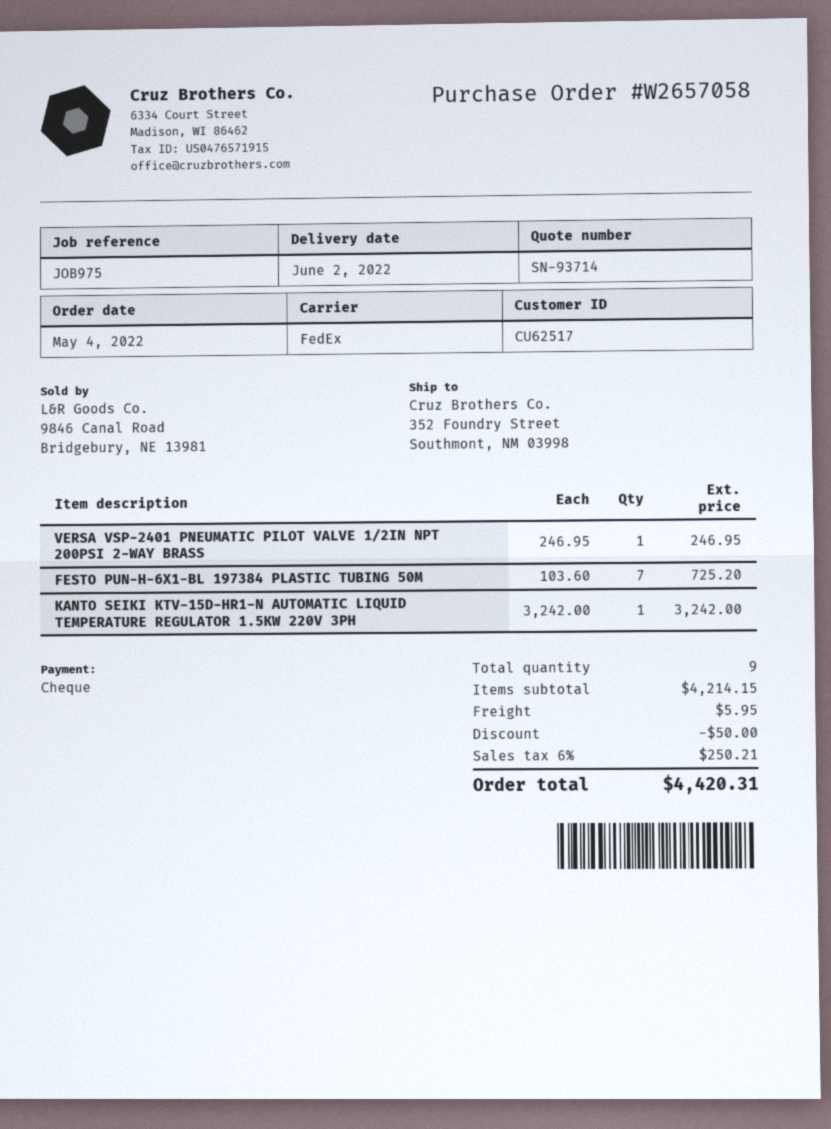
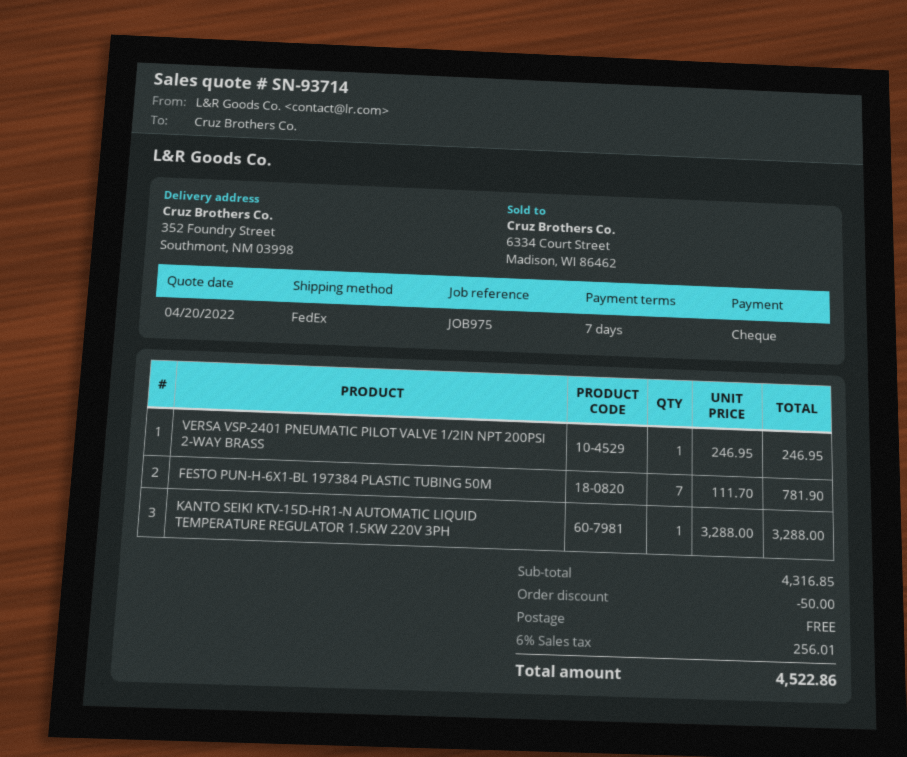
FESTO PUN-H-6X1-BL 197384 PLASTIC TUBING 50M: 7 x 103.60 = 725.20 -> 7 x 111.70 = 781.90
KANTO SEIKI KTV-15D-HR1-N AUTOMATIC LIQUID TEMPERATURE REGULATOR 1.5KW 220V 3PH: 1 x 3242.00 = 3242.00 -> 1 x 3288.00 = 3288.00
subtotal: 4214.15 -> 4316.85
shipping: 5.95 -> 0.00
tax: 6% = 250.21 -> 6% = 256.01
total: 4420.31 -> 4522.86

